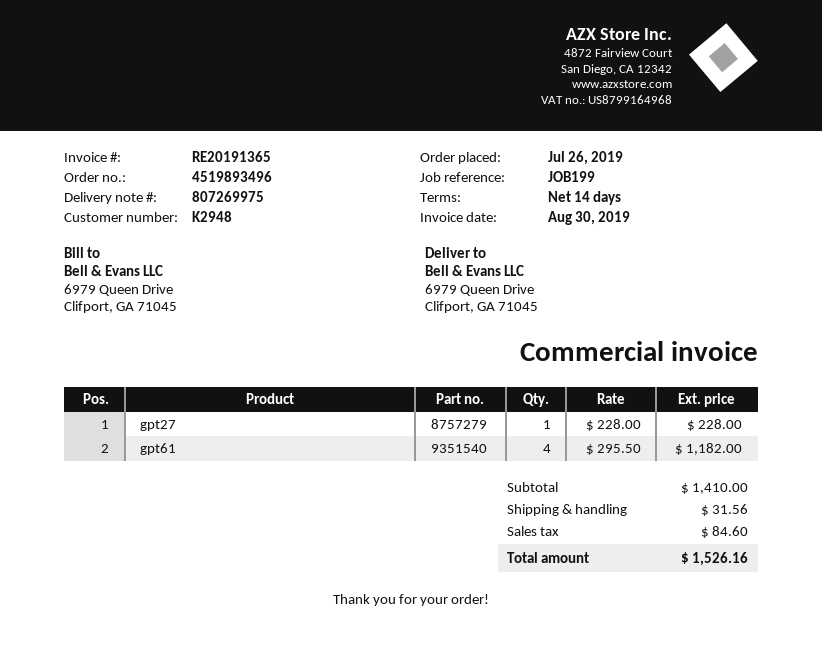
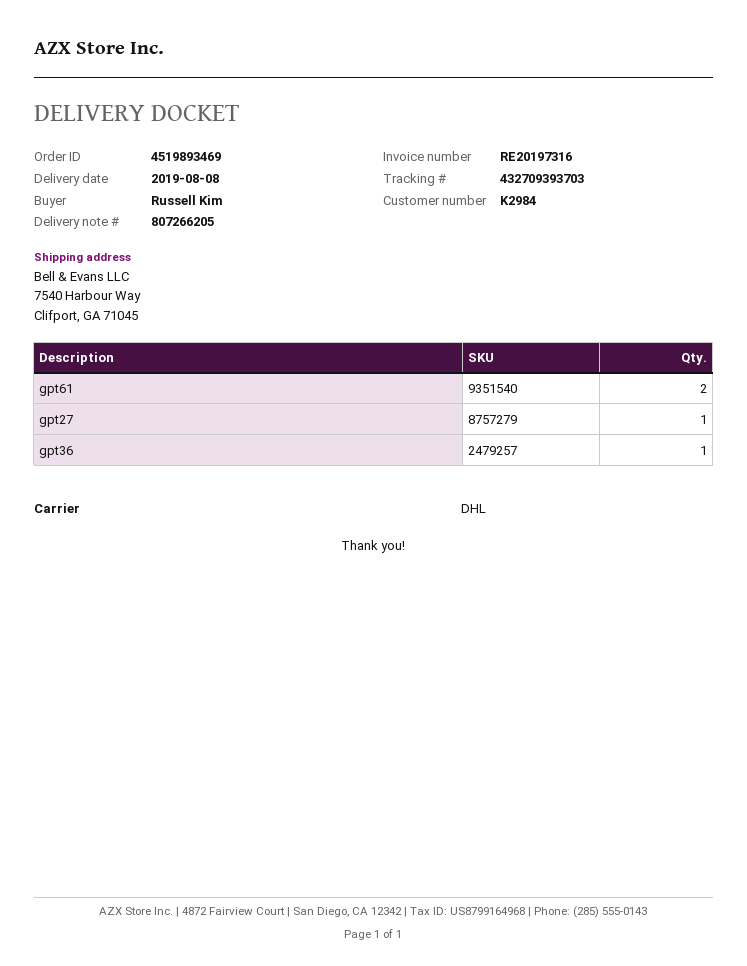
order number: 4519893496 -> 4519893469
delivery note number: 807269975 -> 807266205
invoice number: RE20191365 -> RE20197316
customer number: K2948 -> K2984
ship to: 6979 Queen Drive, Clifport, GA 71045 -> 7540 Harbour Way, Clifport, GA 71045
gpt61: 4 -> 2
gpt36: none -> 1

